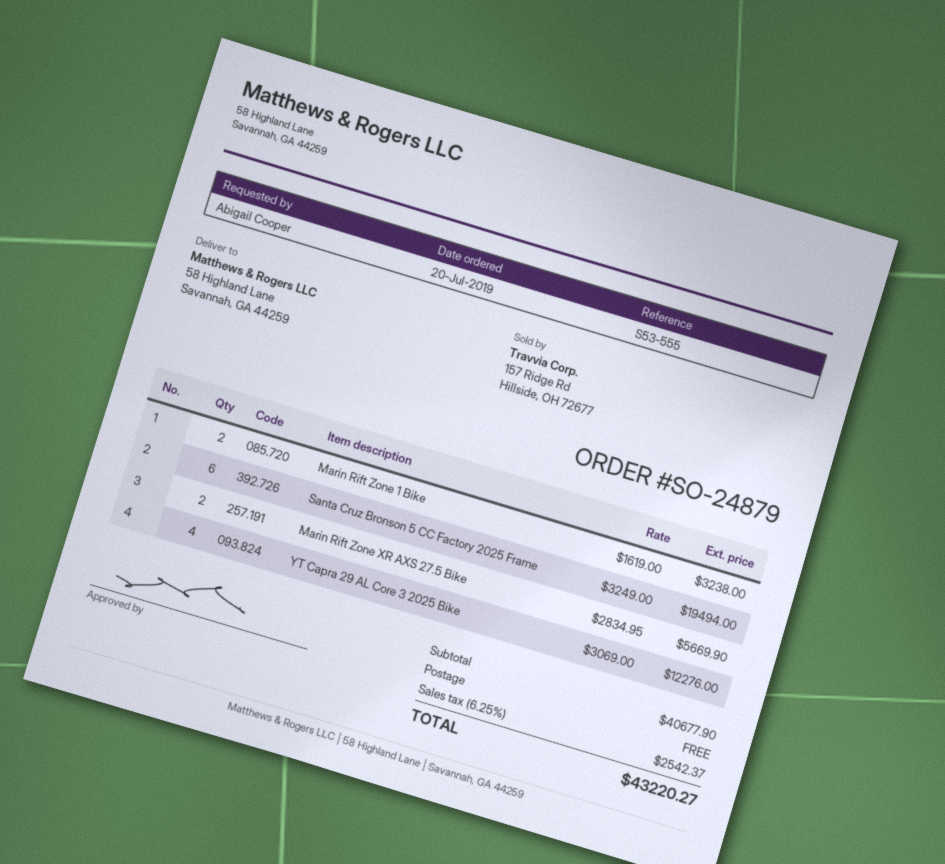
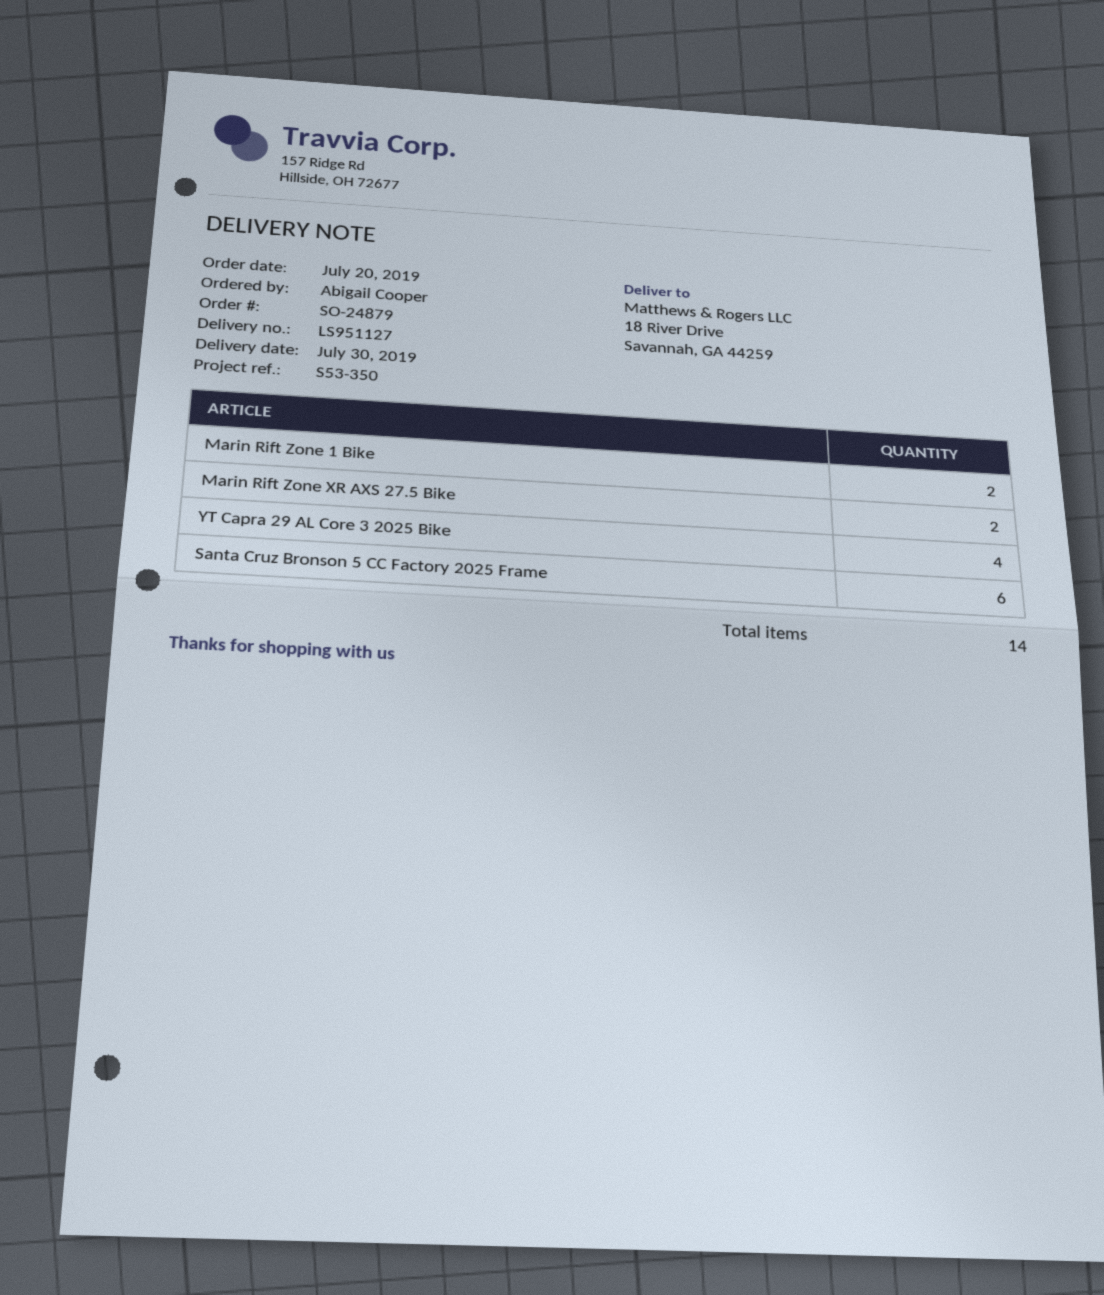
reference: S53-555 -> S53-350
ship to: 58 Highland Lane, Savannah, GA 44259 -> 18 River Drive, Savannah, GA 44259

